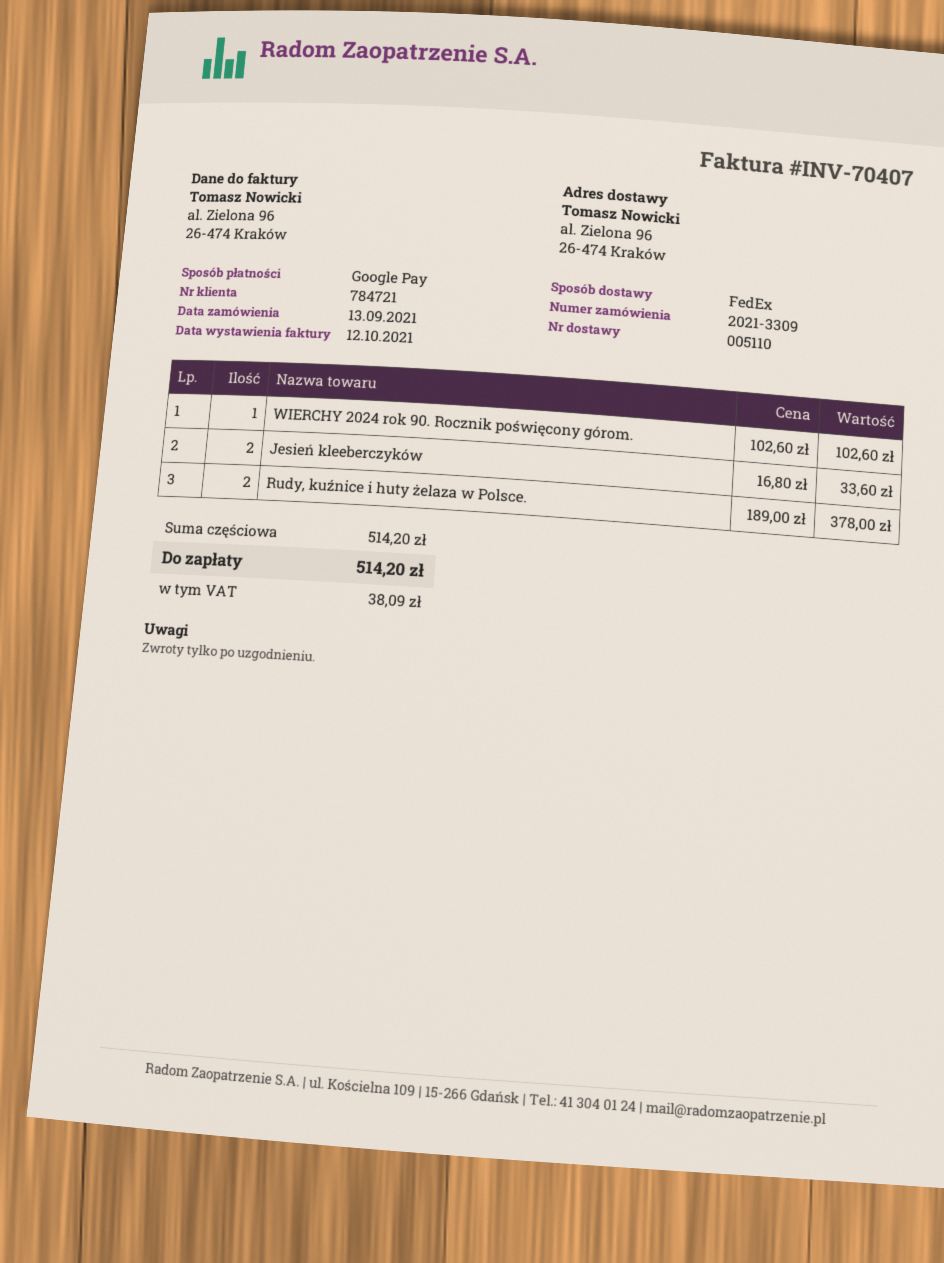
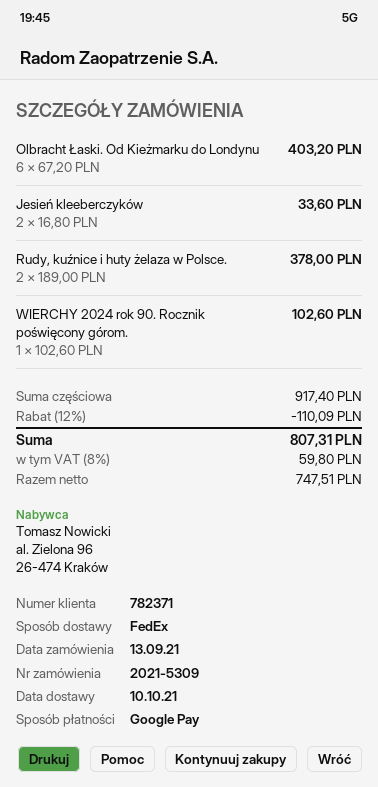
order number: 2021-3309 -> 2021-5309
customer number: 784721 -> 782371
Olbracht Łaski. Od Kieżmarku do Londynu: none -> 6 x 67.20 = 403.20
subtotal: 514.20 -> 917.40
discount: none -> 12% = 110.09
tax: 38.09 -> 59.80
total: 514.20 -> 807.31

